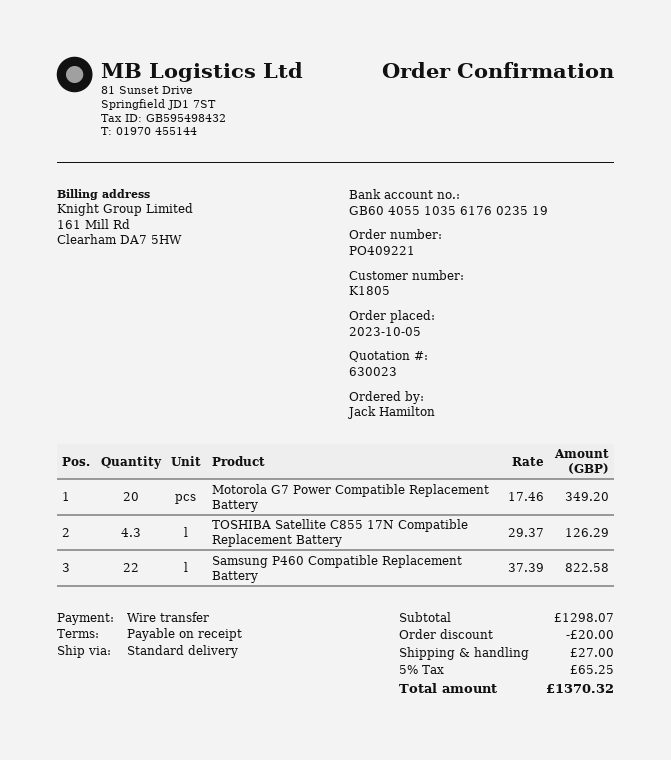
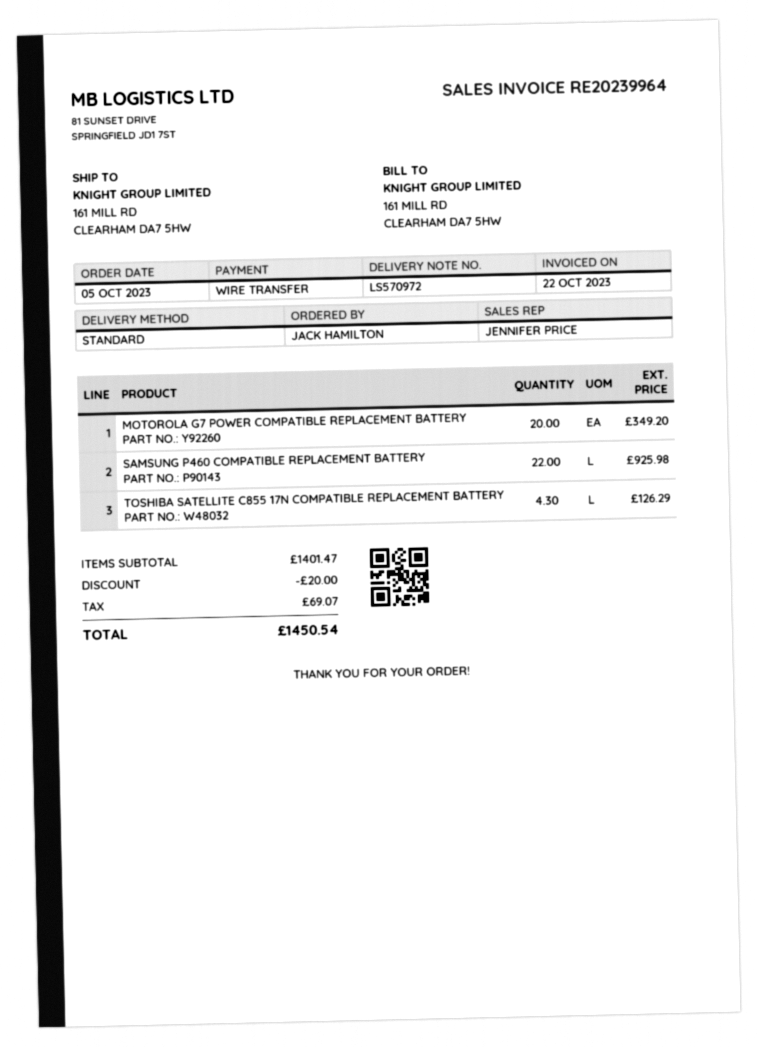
Samsung P460 Compatible Replacement Battery: 22 for 822.58 -> 22 for 925.98
subtotal: 1298.07 -> 1401.47
shipping: 27.00 -> none
tax: 65.25 -> 69.07
total: 1370.32 -> 1450.54

